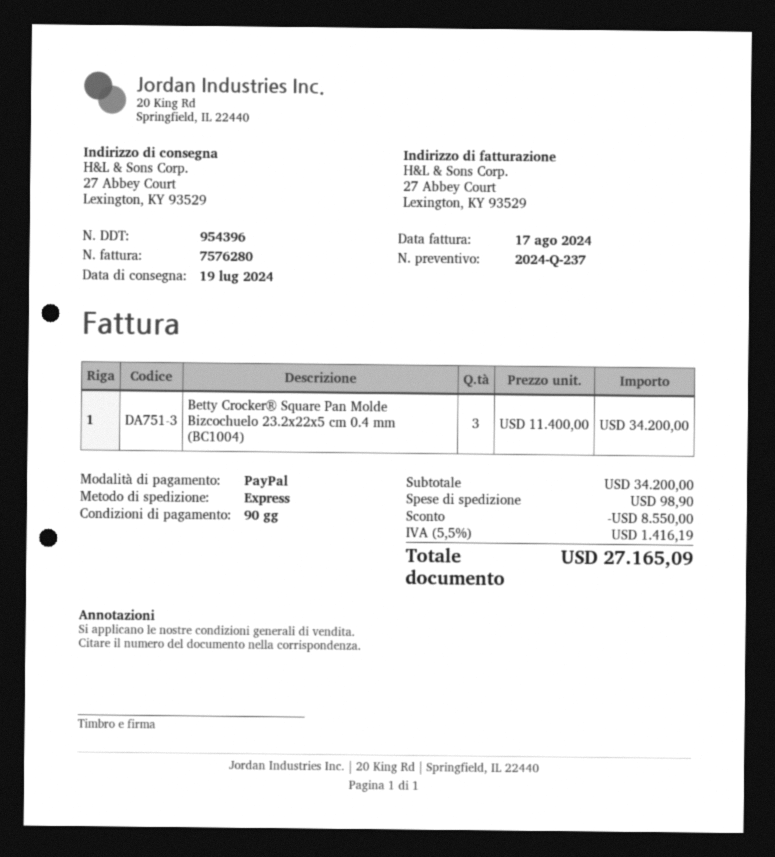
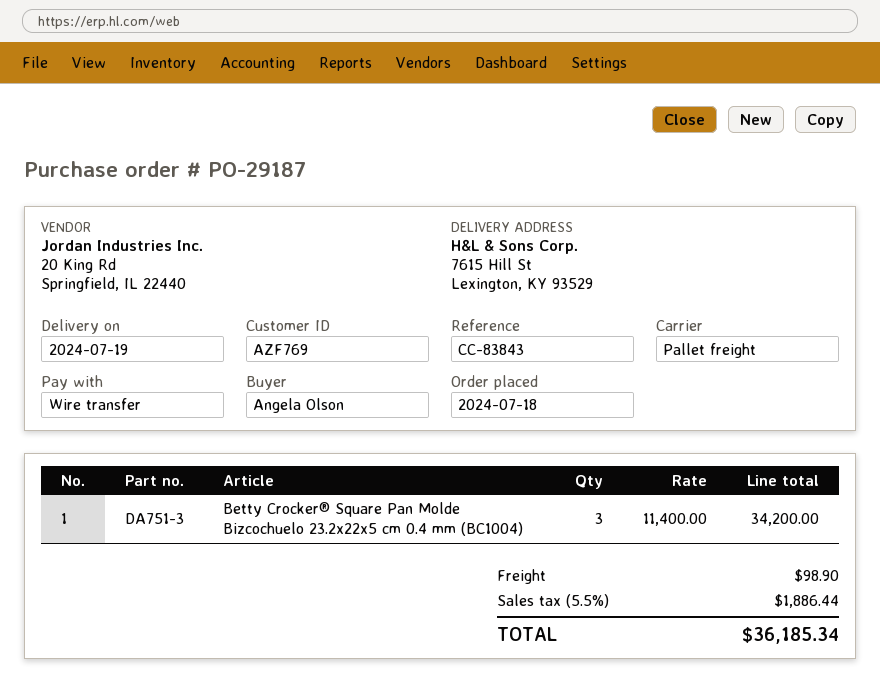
payment method: PayPal -> bank transfer
shipping method: express -> pallet freight
ship to: 27 Abbey Court, Lexington, KY 93529 -> 7615 Hill St, Lexington, KY 93529
discount: 8550.00 -> none
tax: 5.5% = 1416.19 -> 5.5% = 1886.44
total: 27165.09 -> 36185.34

